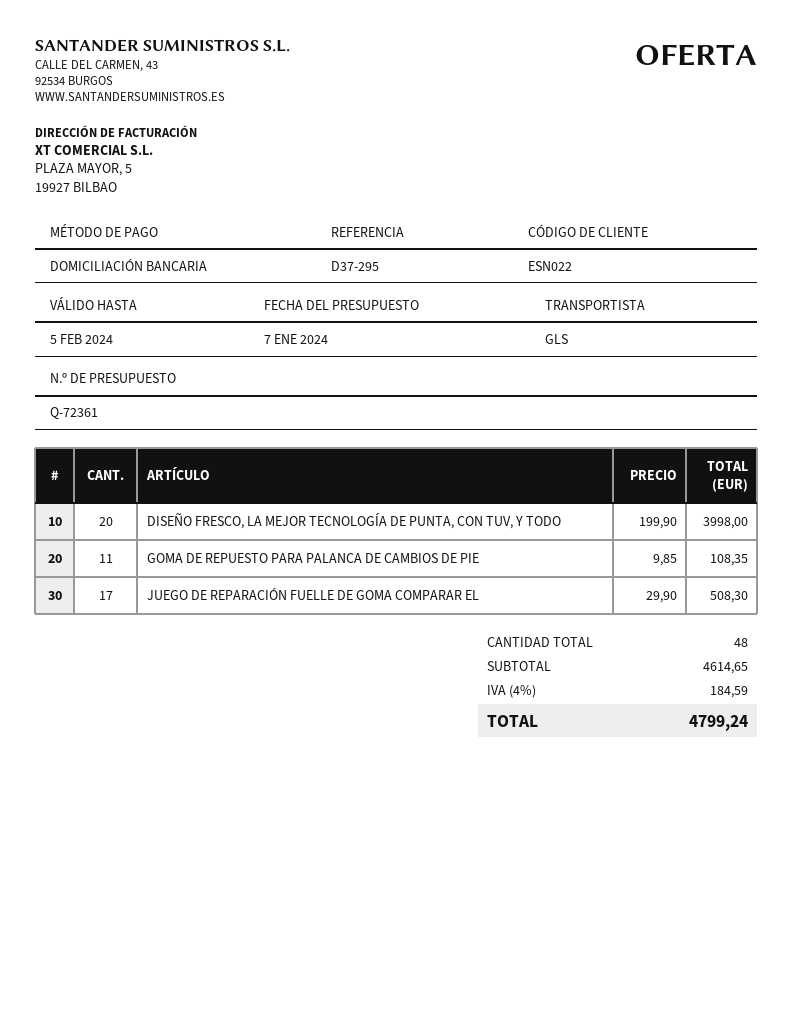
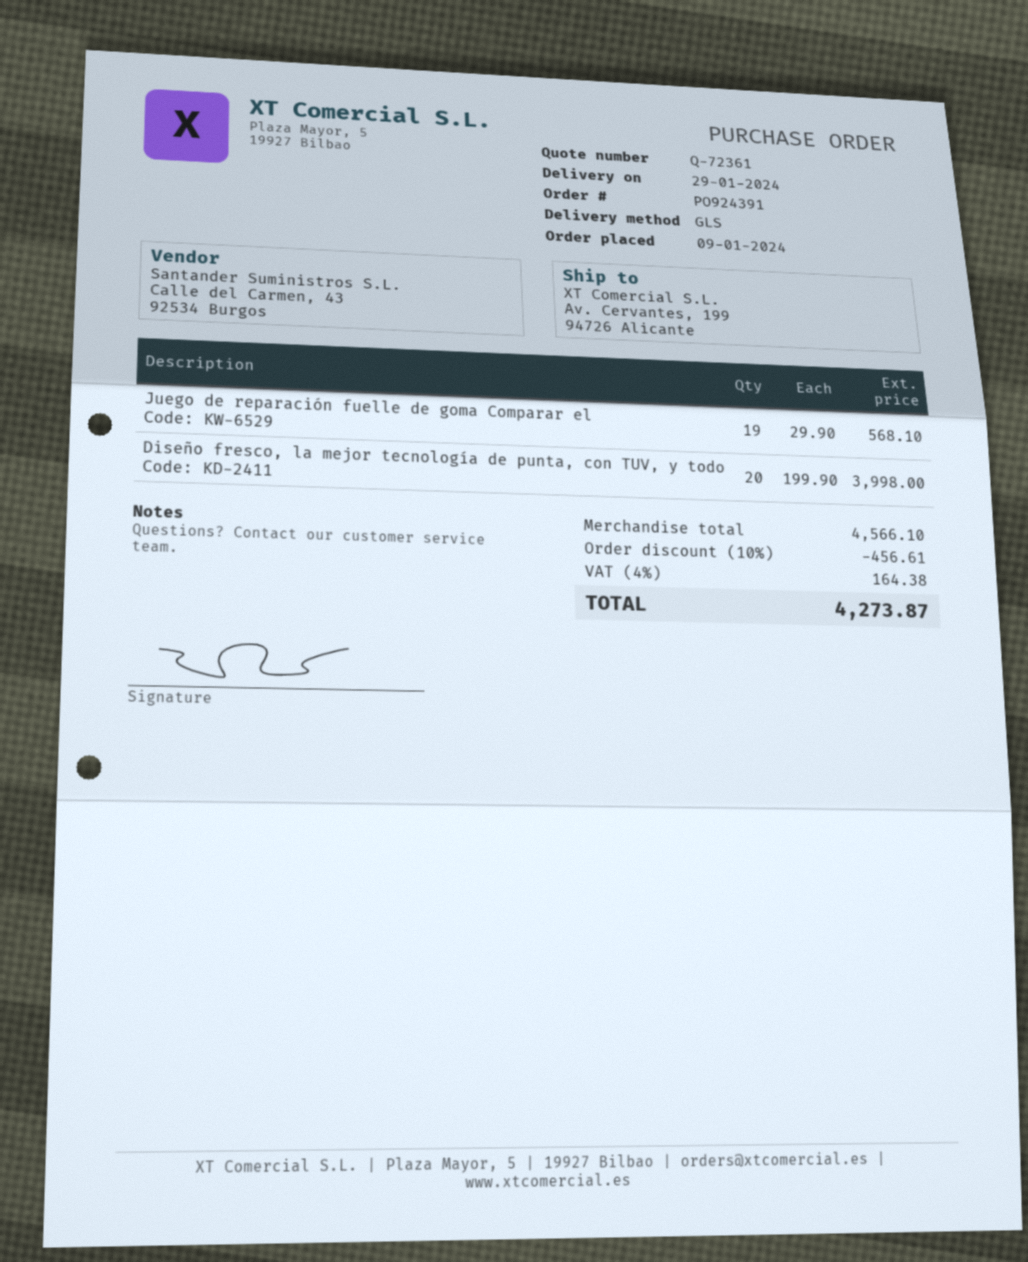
GOMA DE REPUESTO PARA PALANCA DE CAMBIOS DE PIE: 11 x 9.85 = 108.35 -> none
JUEGO DE REPARACIÓN FUELLE DE GOMA COMPARAR EL: 17 x 29.90 = 508.30 -> 19 x 29.90 = 568.10
subtotal: 4614.65 -> 4566.10
discount: none -> 10% = 456.61
tax: 4% = 184.59 -> 4% = 164.38
total: 4799.24 -> 4273.87

